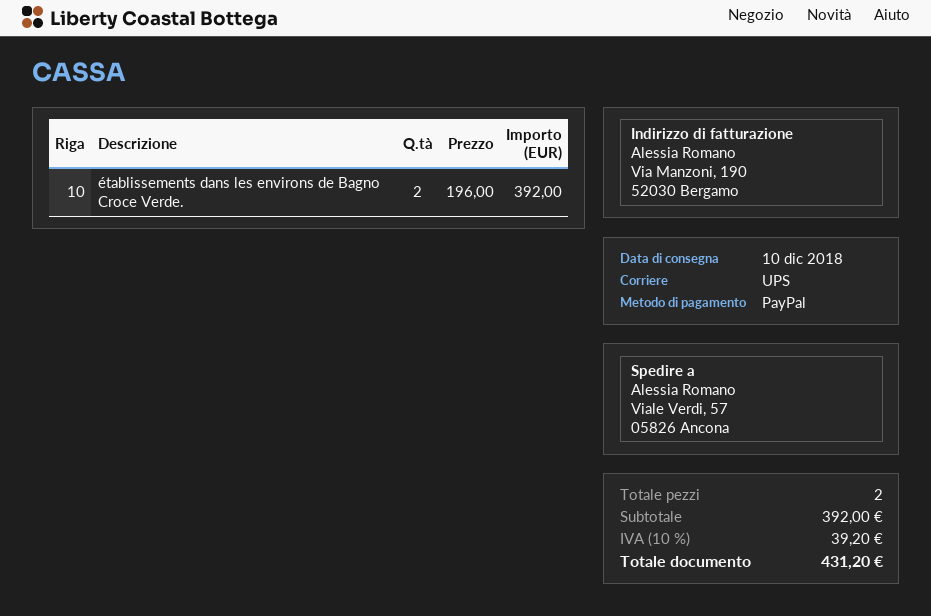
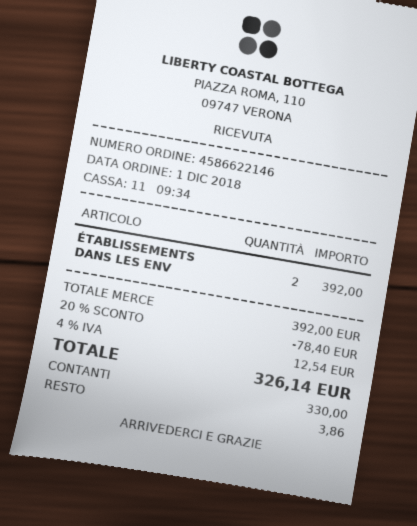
payment method: PayPal -> cash
discount: none -> 20% = 78.40
tax: 10% = 39.20 -> 4% = 12.54
total: 431.20 -> 326.14

